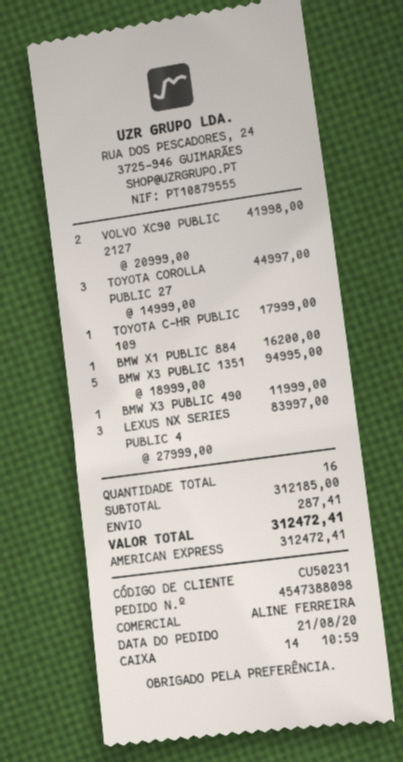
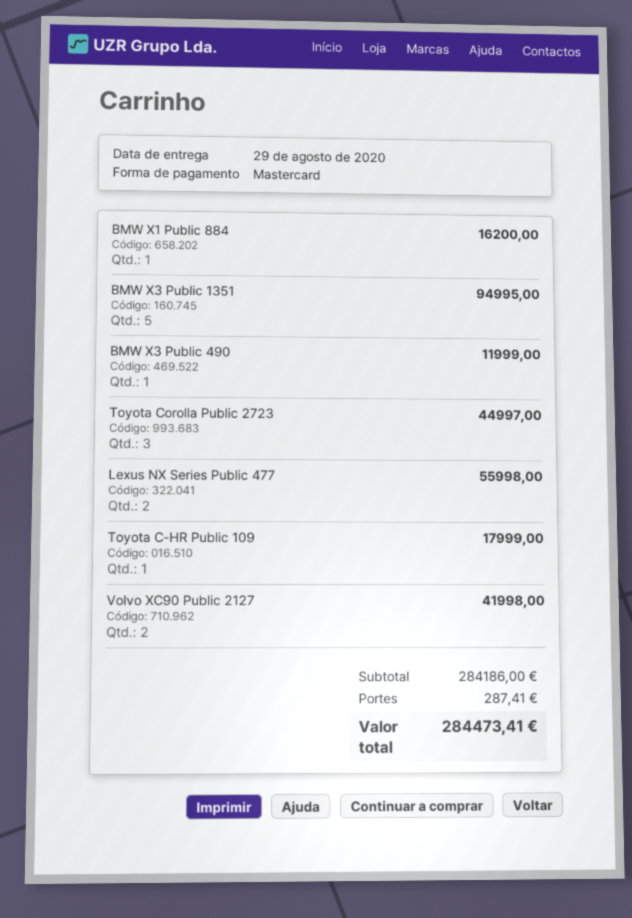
payment method: American Express -> Mastercard
LEXUS NX SERIES PUBLIC 4: 3 for 83997.00 -> 2 for 55998.00
subtotal: 312185.00 -> 284186.00
total: 312472.41 -> 284473.41

